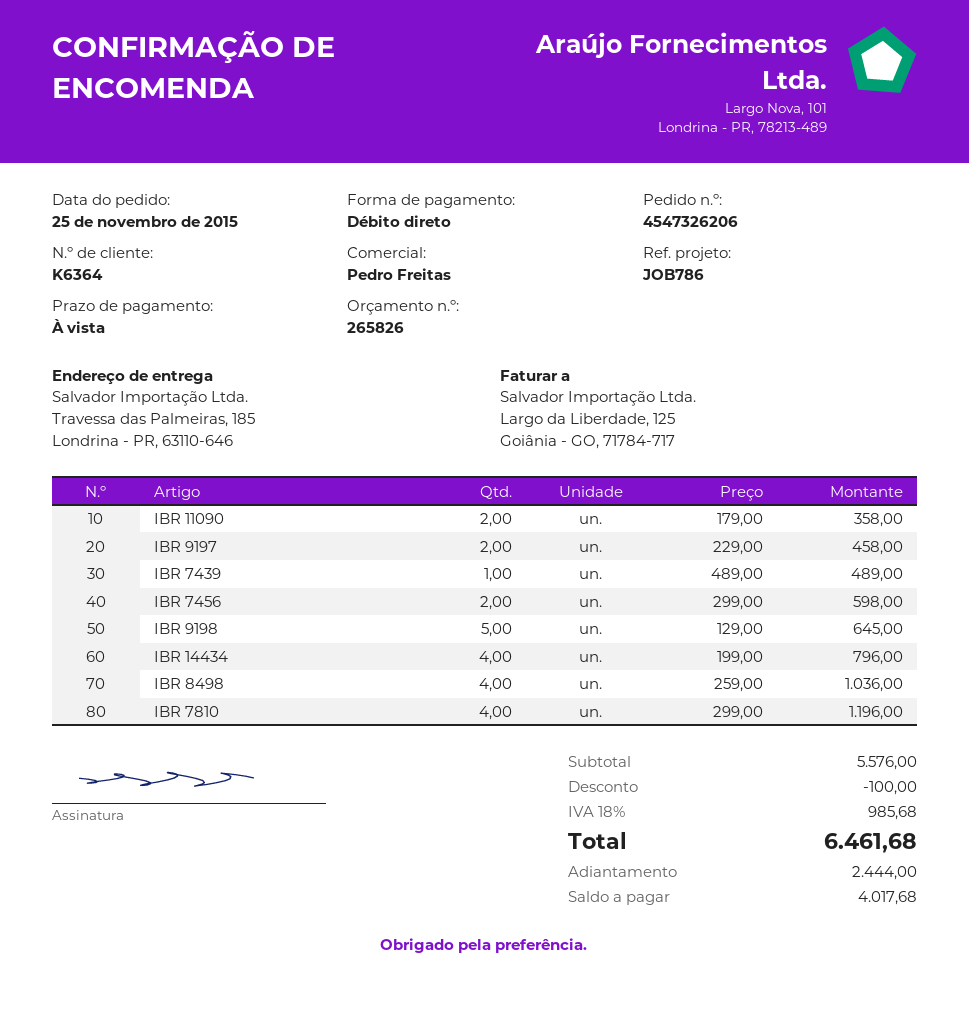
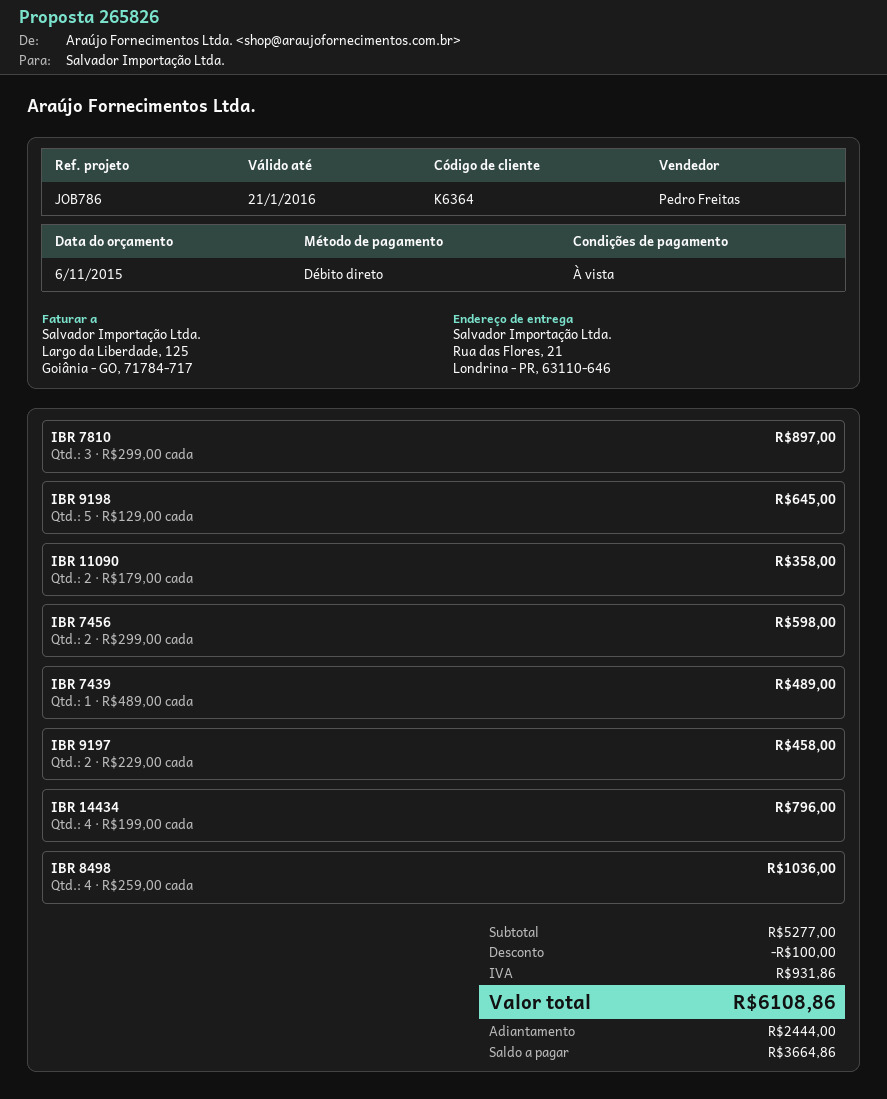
ship to: Travessa das Palmeiras, 185, Londrina - PR, 63110-646 -> Rua das Flores, 21, Londrina - PR, 63110-646
IBR 7810: 4 x 299.00 = 1196.00 -> 3 x 299.00 = 897.00
subtotal: 5576.00 -> 5277.00
tax: 985.68 -> 931.86
total: 6461.68 -> 6108.86
balance: 4017.68 -> 3664.86

